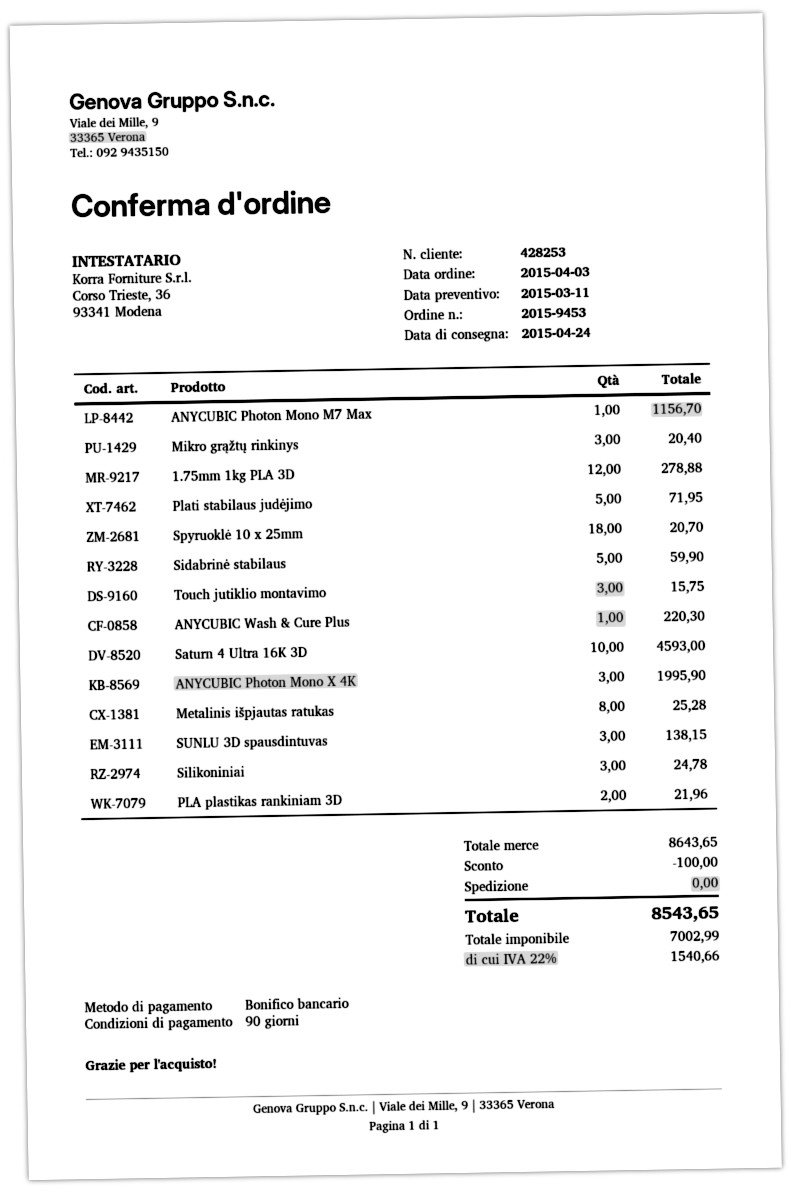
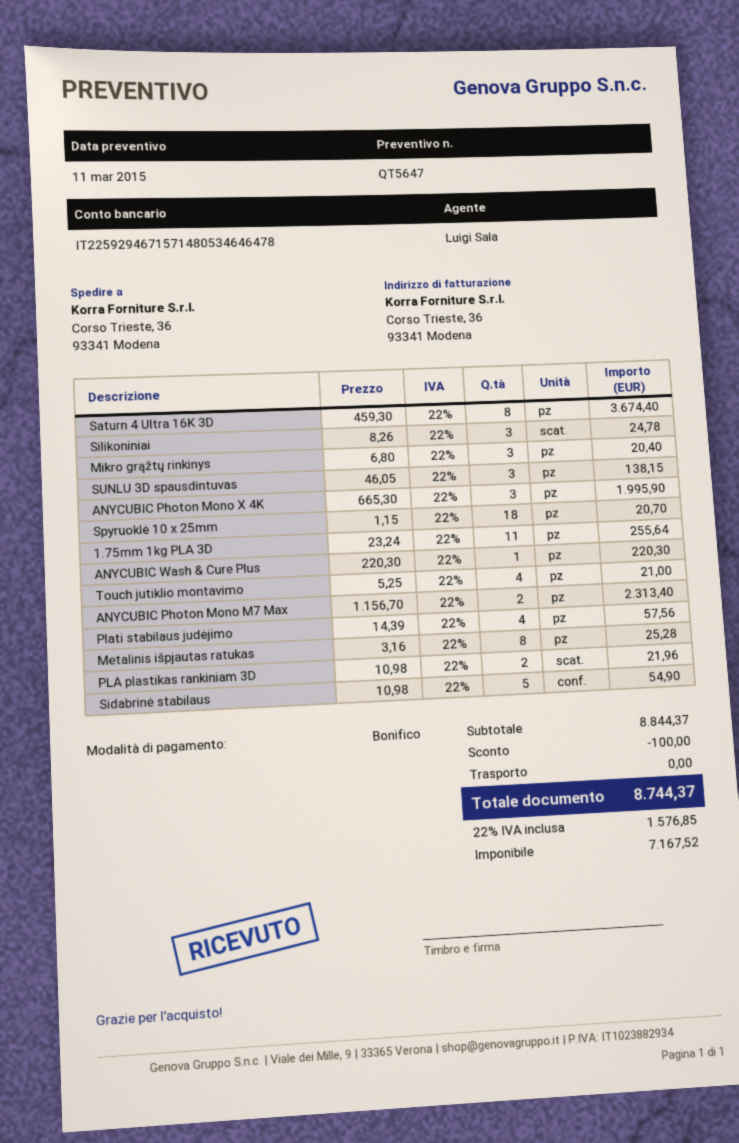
ANYCUBIC Photon Mono M7 Max: 1 for 1156.70 -> 2 for 2313.40
1.75mm 1kg PLA 3D: 12 for 278.88 -> 11 for 255.64
Plati stabilaus judėjimo: 5 for 71.95 -> 4 for 57.56
Sidabrinė stabilaus: 5 for 59.90 -> 5 for 54.90
Touch jutiklio montavimo: 3 for 15.75 -> 4 for 21.00
Saturn 4 Ultra 16K 3D: 10 for 4593.00 -> 8 for 3674.40
subtotal: 8643.65 -> 8844.37
net: 7002.99 -> 7167.52
tax: 22% = 1540.66 -> 22% = 1576.85
total: 8543.65 -> 8744.37

